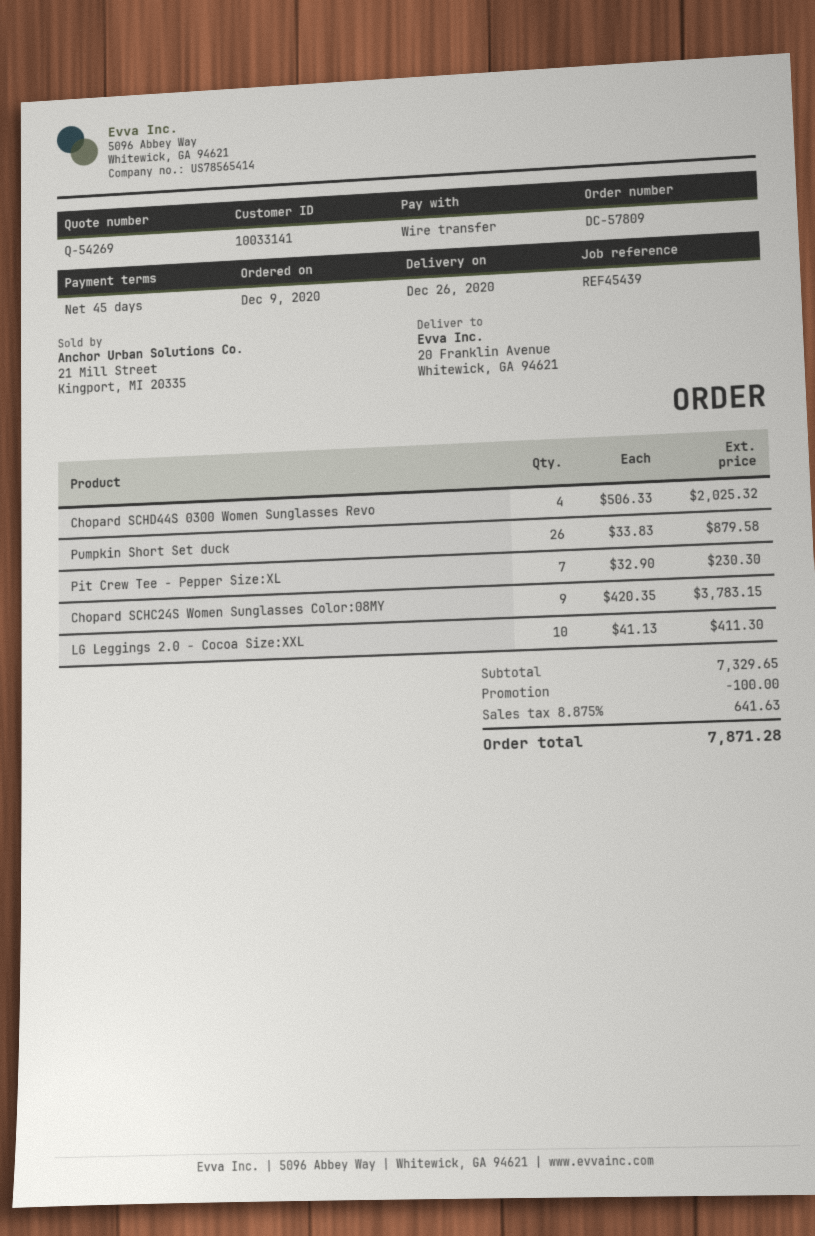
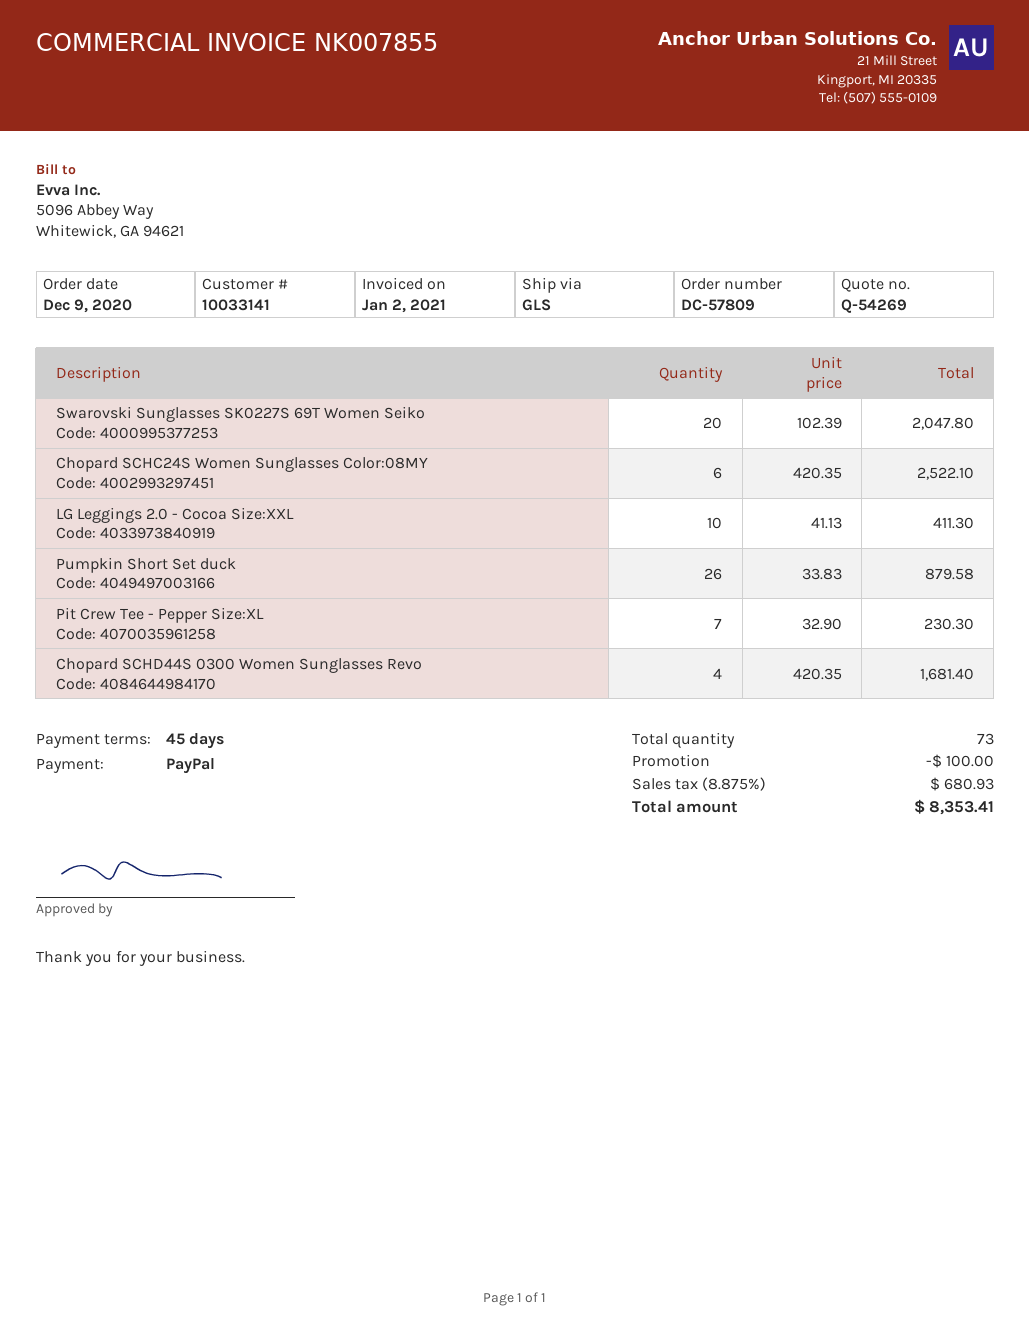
payment method: bank transfer -> PayPal
Chopard SCHD44S 0300 Women Sunglasses Revo: 4 x 506.33 = 2025.32 -> 4 x 420.35 = 1681.40
Chopard SCHC24S Women Sunglasses Color:08MY: 9 x 420.35 = 3783.15 -> 6 x 420.35 = 2522.10
Swarovski Sunglasses SK0227S 69T Women Seiko: none -> 20 x 102.39 = 2047.80
tax: 8.875% = 641.63 -> 8.875% = 680.93
total: 7871.28 -> 8353.41

